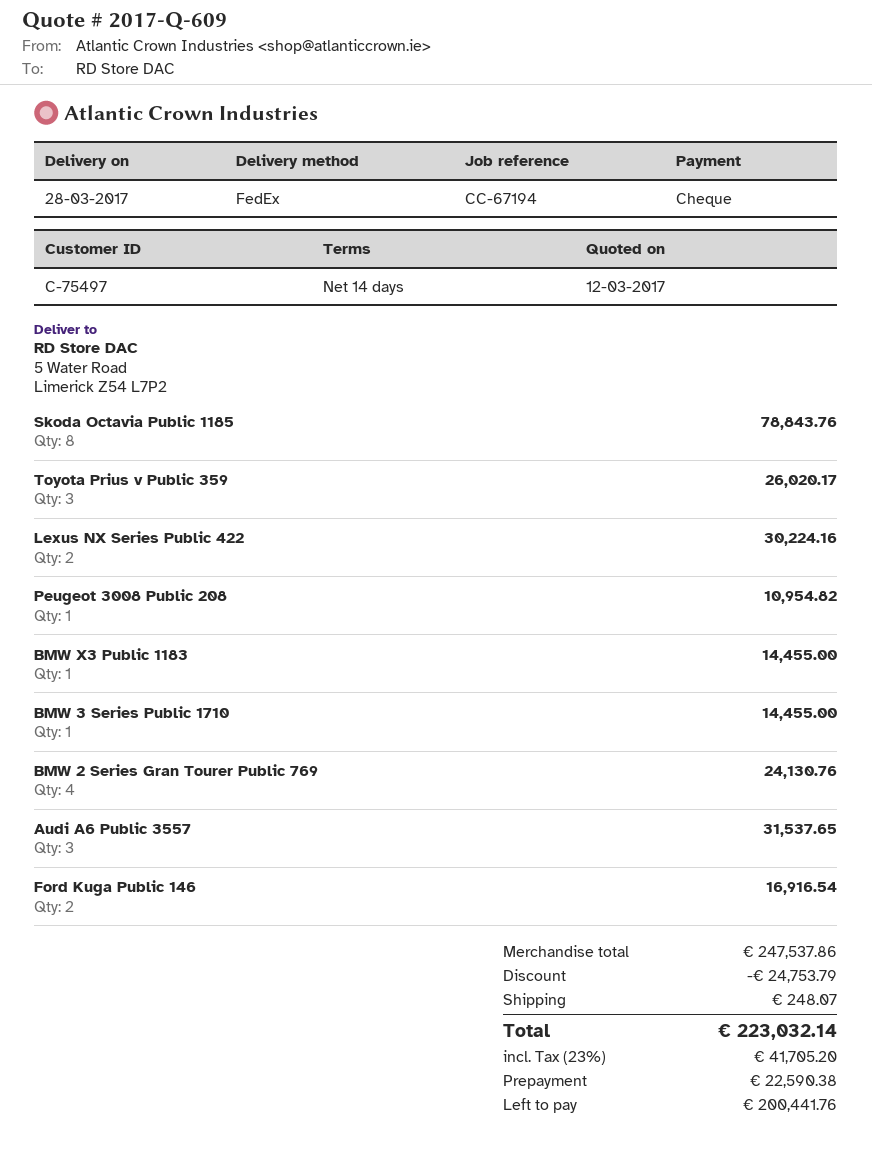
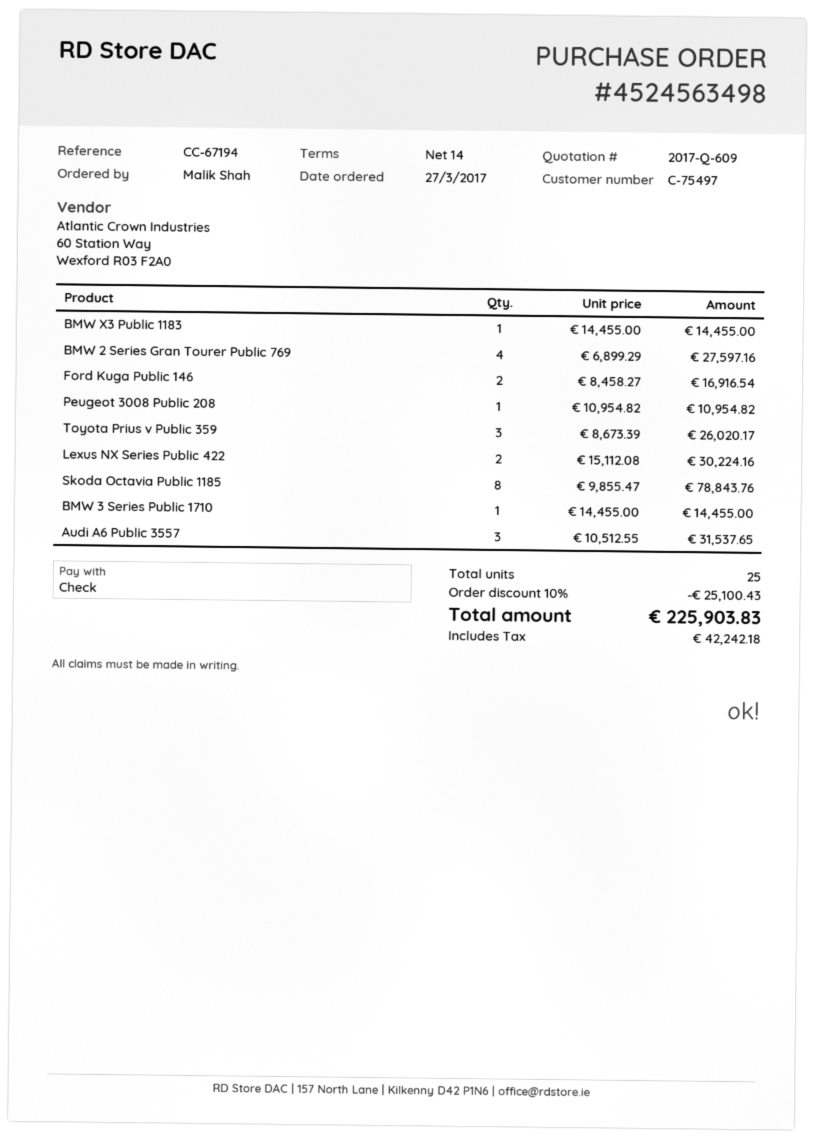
BMW 2 Series Gran Tourer Public 769: 4 for 24130.76 -> 4 for 27597.16
discount: 24753.79 -> 25100.43
shipping: 248.07 -> none
tax: 41705.20 -> 42242.18
total: 223032.14 -> 225903.83

